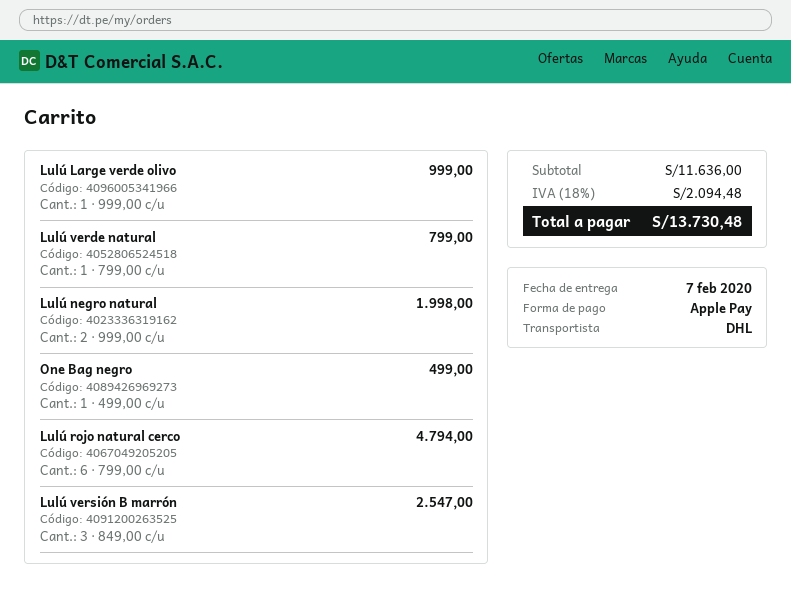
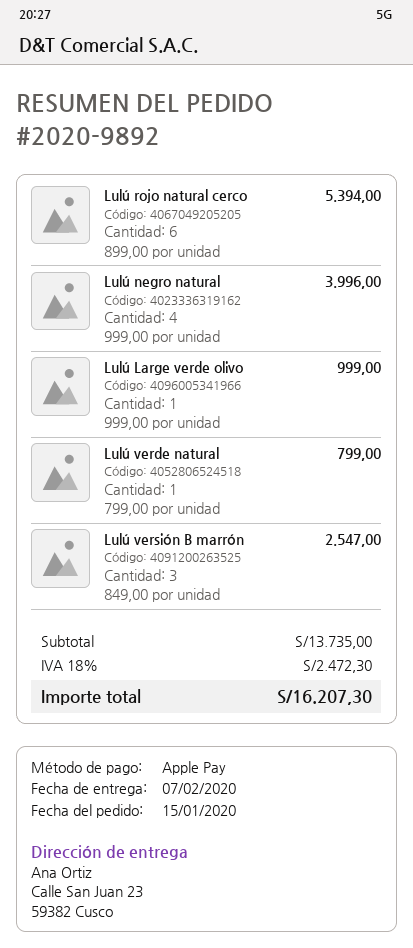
Lulú negro natural: 2 x 999.00 = 1998.00 -> 4 x 999.00 = 3996.00
One Bag negro: 1 x 499.00 = 499.00 -> none
Lulú rojo natural cerco: 6 x 799.00 = 4794.00 -> 6 x 899.00 = 5394.00
subtotal: 11636.00 -> 13735.00
tax: 18% = 2094.48 -> 18% = 2472.30
total: 13730.48 -> 16207.30

